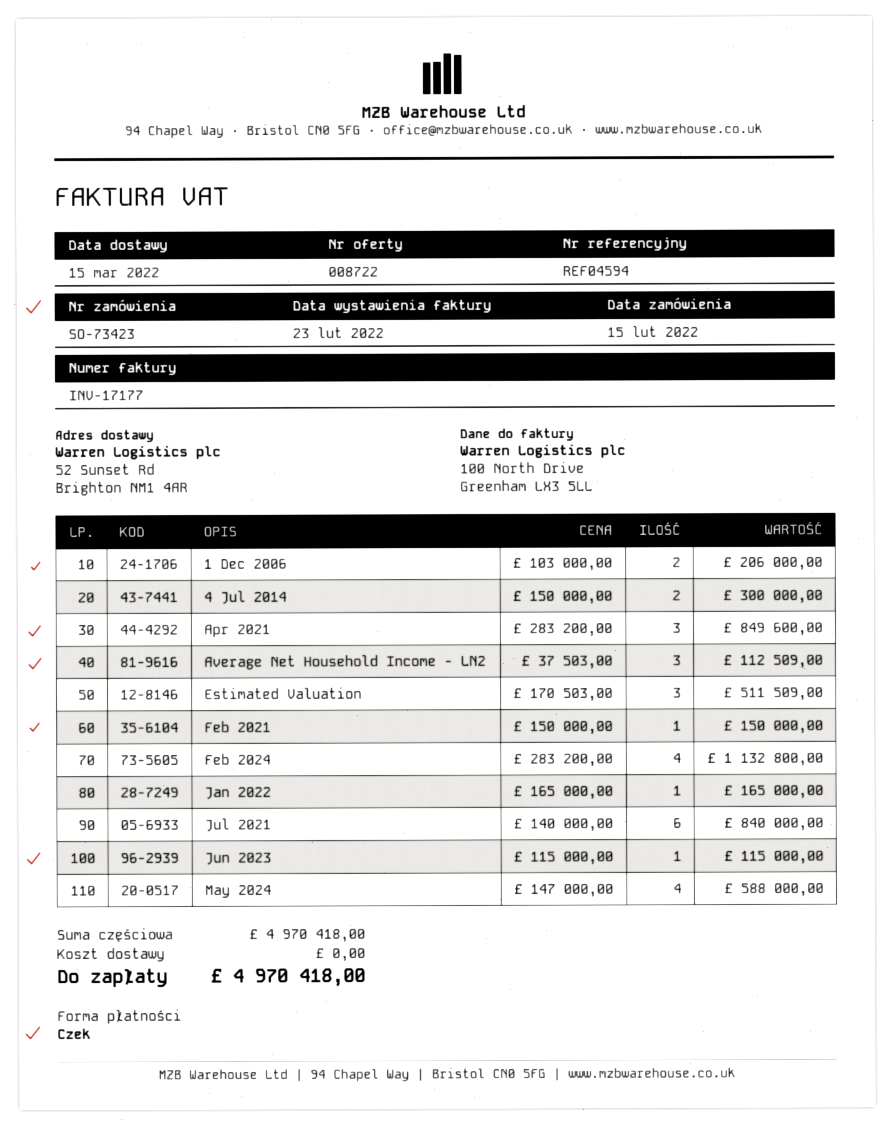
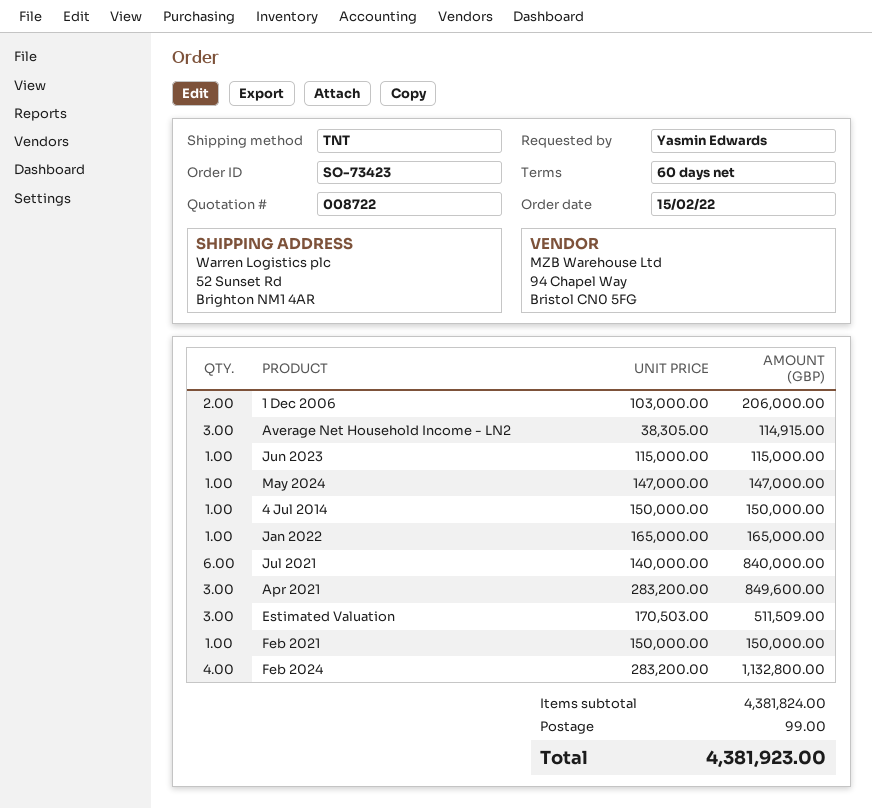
4 Jul 2014: 2 x 150000.00 = 300000.00 -> 1 x 150000.00 = 150000.00
Average Net Household Income - LN2: 3 x 37503.00 = 112509.00 -> 3 x 38305.00 = 114915.00
May 2024: 4 x 147000.00 = 588000.00 -> 1 x 147000.00 = 147000.00
subtotal: 4970418.00 -> 4381824.00
shipping: 0.00 -> 99.00
total: 4970418.00 -> 4381923.00

